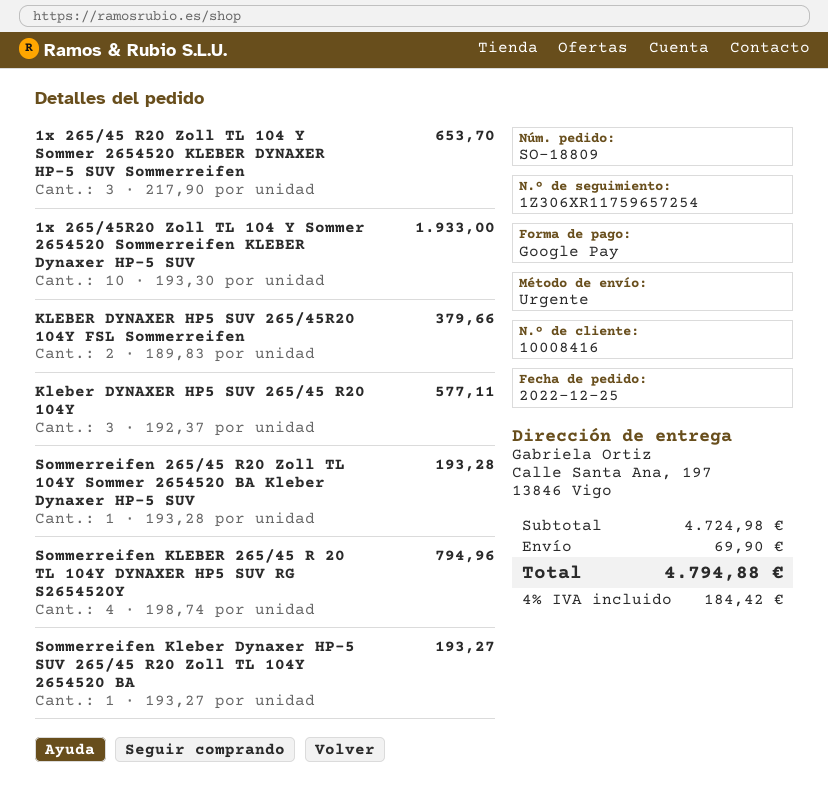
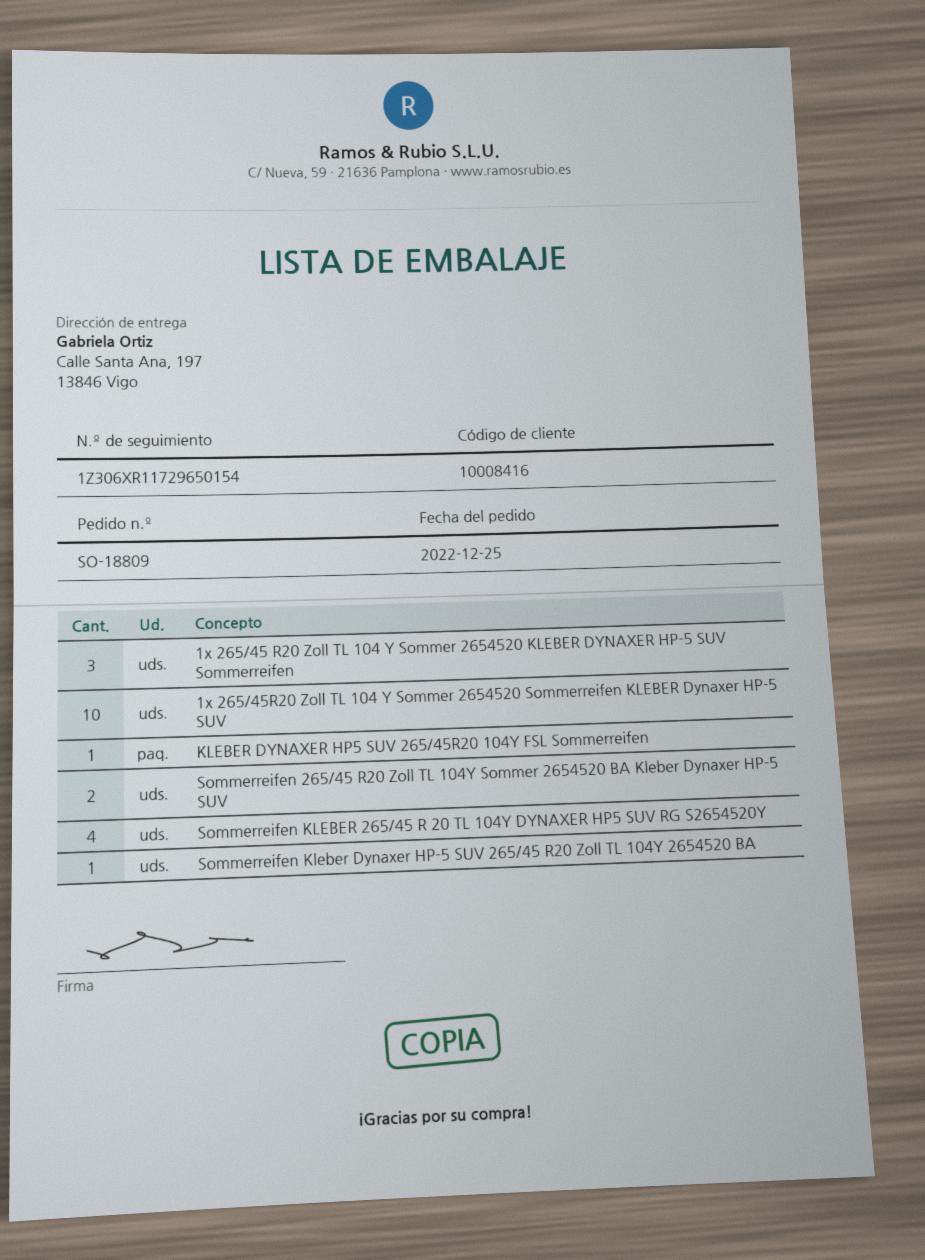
tracking number: 1Z306XR11759657254 -> 1Z306XR11729650154
KLEBER DYNAXER HP5 SUV 265/45R20 104Y FSL Sommerreifen: 2 -> 1
Kleber DYNAXER HP5 SUV 265/45 R20 104Y: 3 -> none
Sommerreifen 265/45 R20 Zoll TL 104Y Sommer 2654520 BA Kleber Dynaxer HP-5 SUV: 1 -> 2

